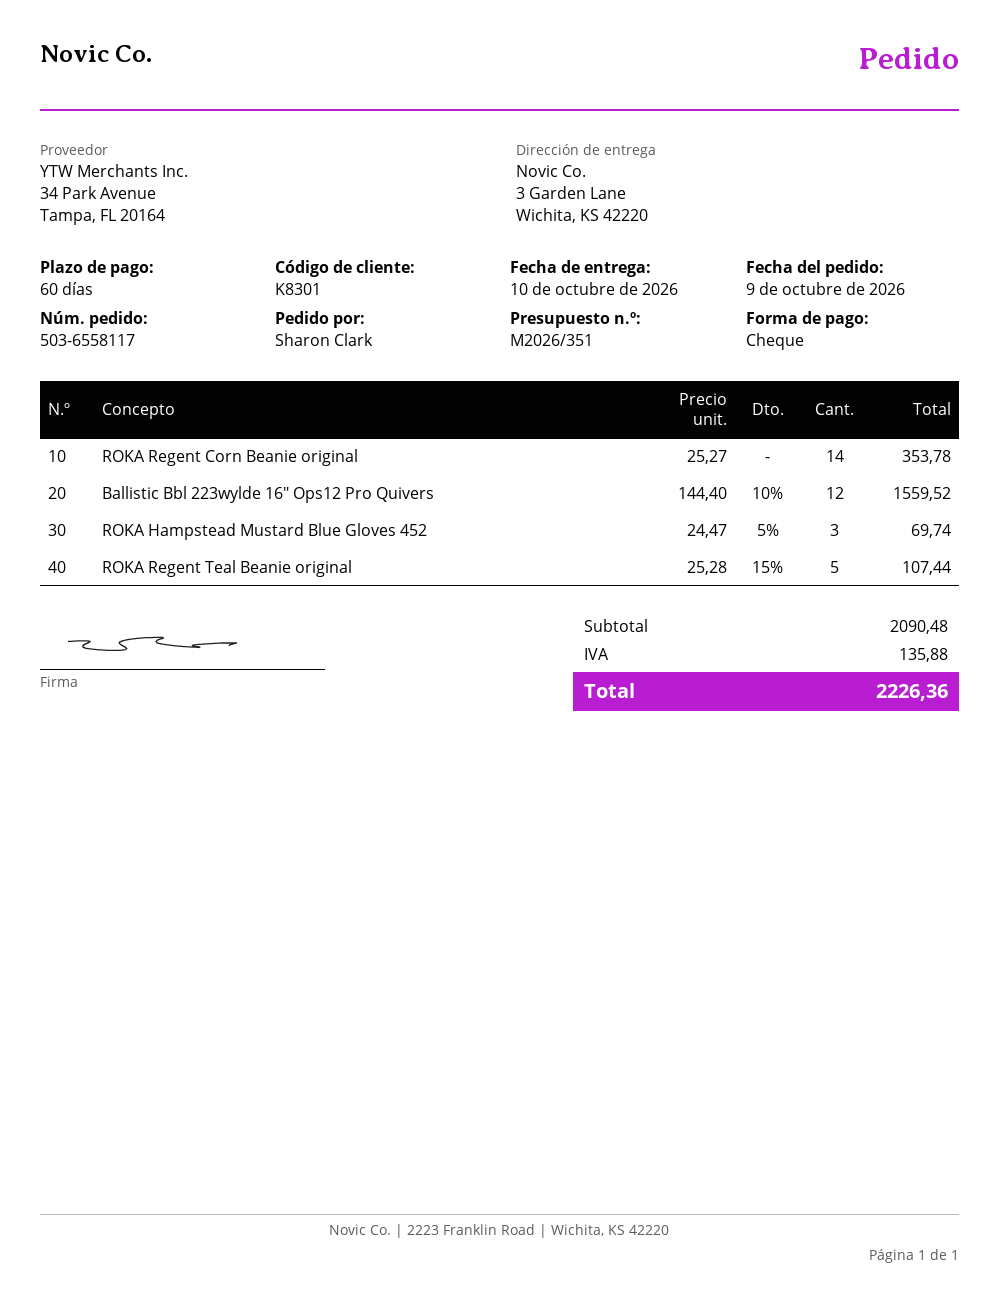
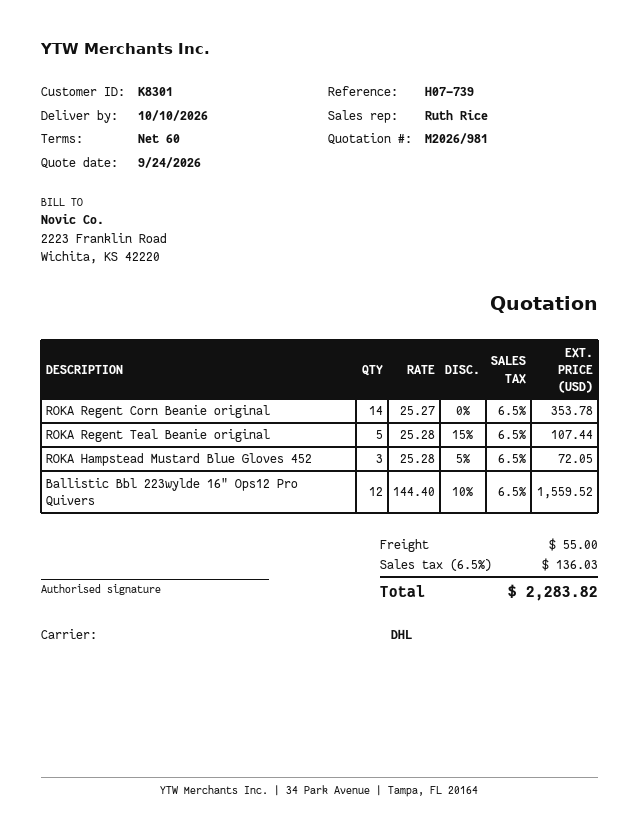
quote number: M2026/351 -> M2026/981
ROKA Hampstead Mustard Blue Gloves 452: 3 x 24.47 - 5% = 69.74 -> 3 x 25.28 - 5% = 72.05
shipping: none -> 55.00
tax: 135.88 -> 136.03
total: 2226.36 -> 2283.82

